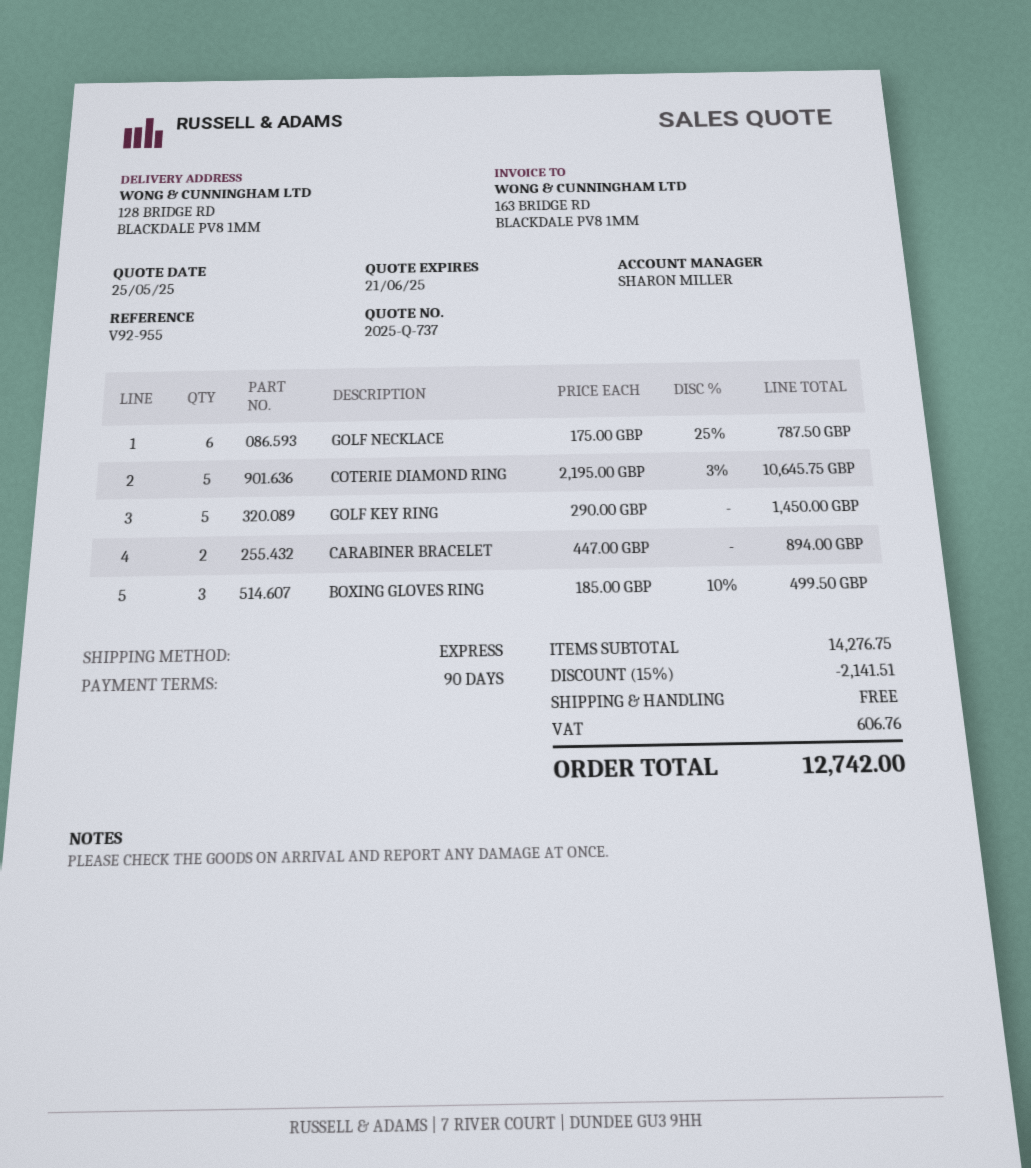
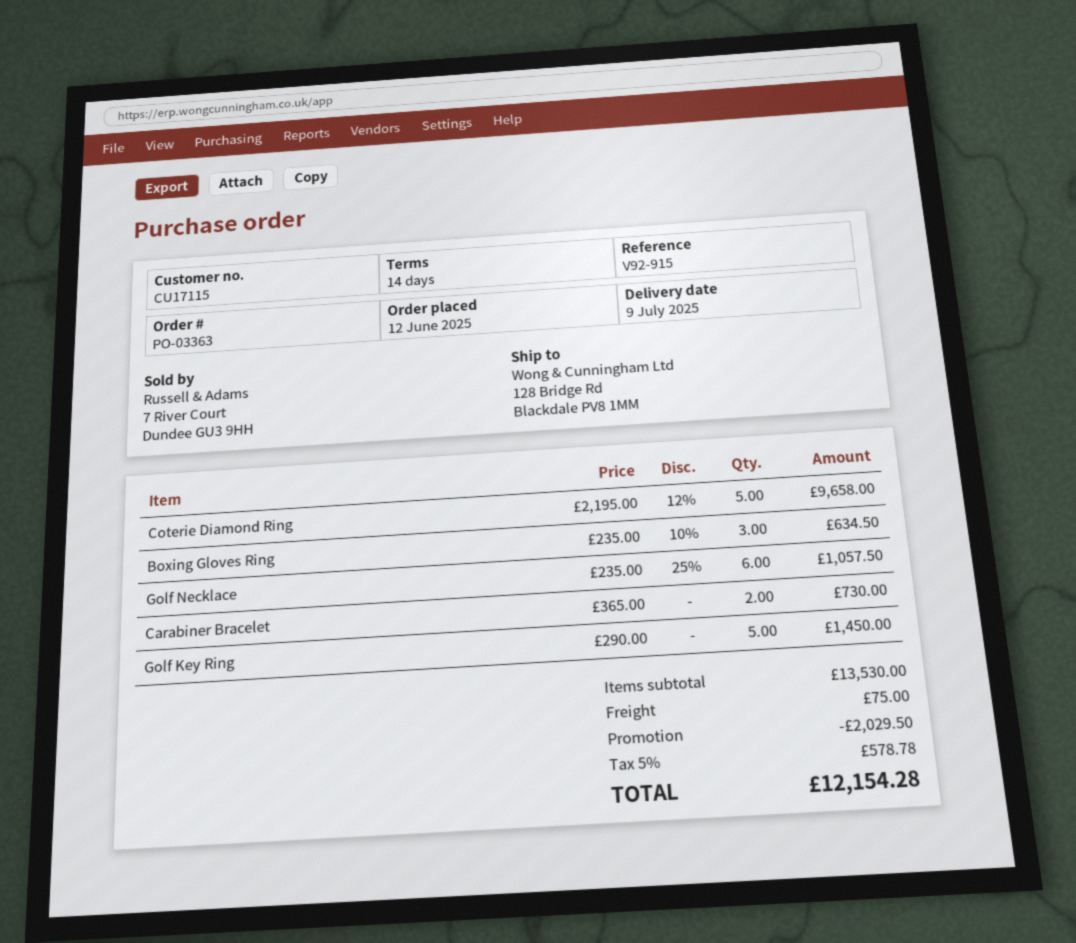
payment terms: 90 days -> 14 days
reference: V92-955 -> V92-915
GOLF NECKLACE: 6 x 175.00 - 25% = 787.50 -> 6 x 235.00 - 25% = 1057.50
COTERIE DIAMOND RING: 5 x 2195.00 - 3% = 10645.75 -> 5 x 2195.00 - 12% = 9658.00
CARABINER BRACELET: 2 x 447.00 = 894.00 -> 2 x 365.00 = 730.00
BOXING GLOVES RING: 3 x 185.00 - 10% = 499.50 -> 3 x 235.00 - 10% = 634.50
subtotal: 14276.75 -> 13530.00
discount: 2141.51 -> 2029.50
shipping: 0.00 -> 75.00
tax: 606.76 -> 578.78
total: 12742.00 -> 12154.28

